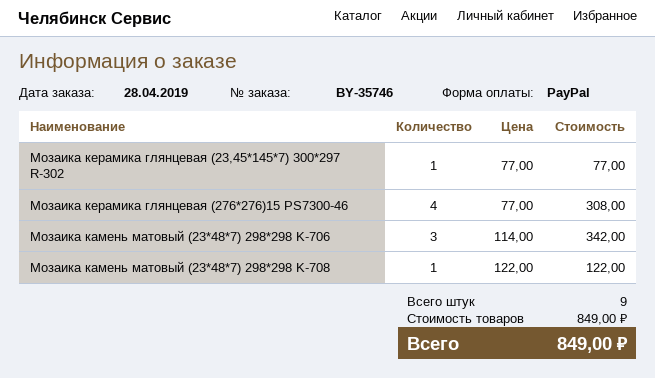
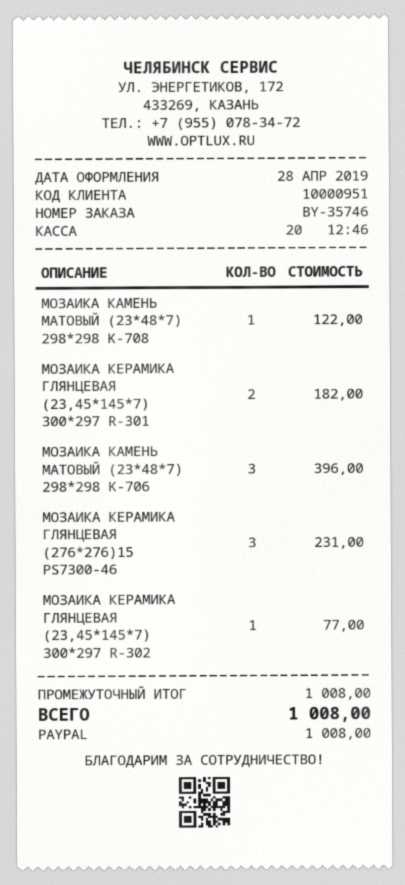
Мозаика керамика глянцевая (276*276)15 PS7300-46: 4 for 308.00 -> 3 for 231.00
Мозаика камень матовый (23*48*7) 298*298 K-706: 3 for 342.00 -> 3 for 396.00
МОЗАИКА КЕРАМИКА ГЛЯНЦЕВАЯ (23,45*145*7) 300*297 R-301: none -> 2 for 182.00
subtotal: 849.00 -> 1008.00
total: 849.00 -> 1008.00

